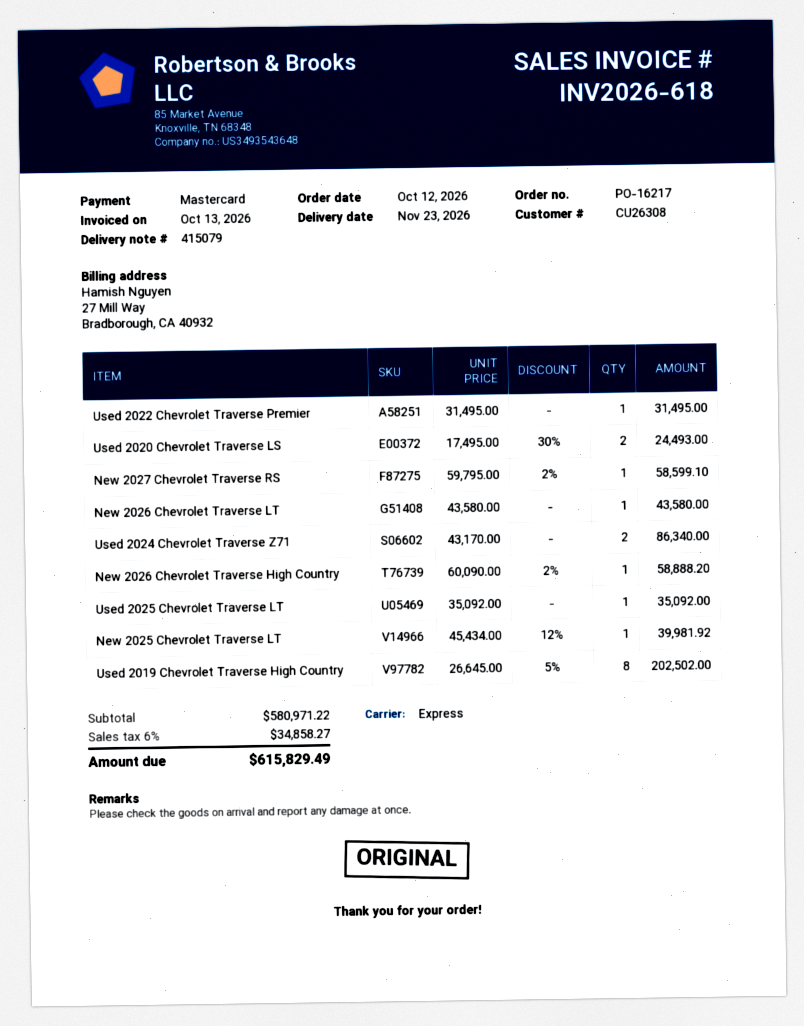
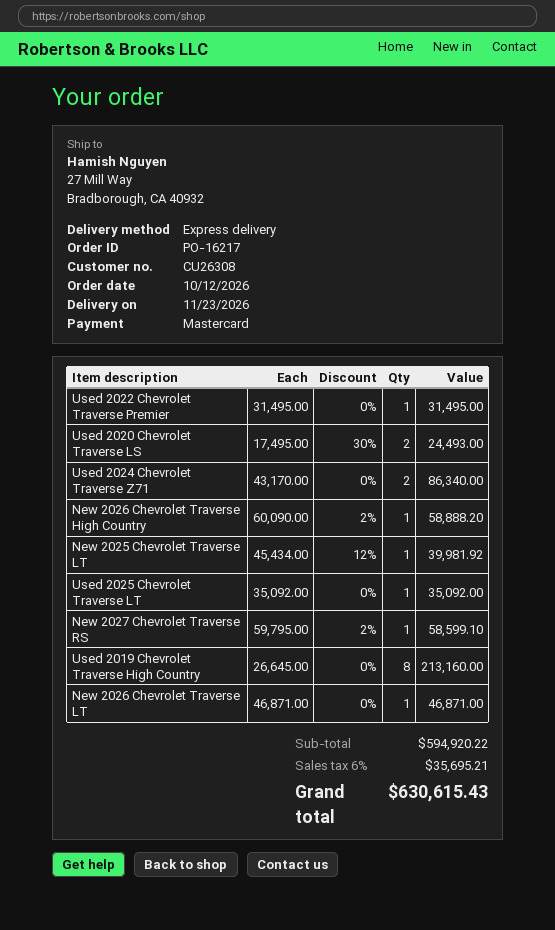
New 2026 Chevrolet Traverse LT: 1 x 43580.00 = 43580.00 -> 1 x 46871.00 = 46871.00
Used 2019 Chevrolet Traverse High Country: 8 x 26645.00 - 5% = 202502.00 -> 8 x 26645.00 = 213160.00
subtotal: 580971.22 -> 594920.22
tax: 6% = 34858.27 -> 6% = 35695.21
total: 615829.49 -> 630615.43

